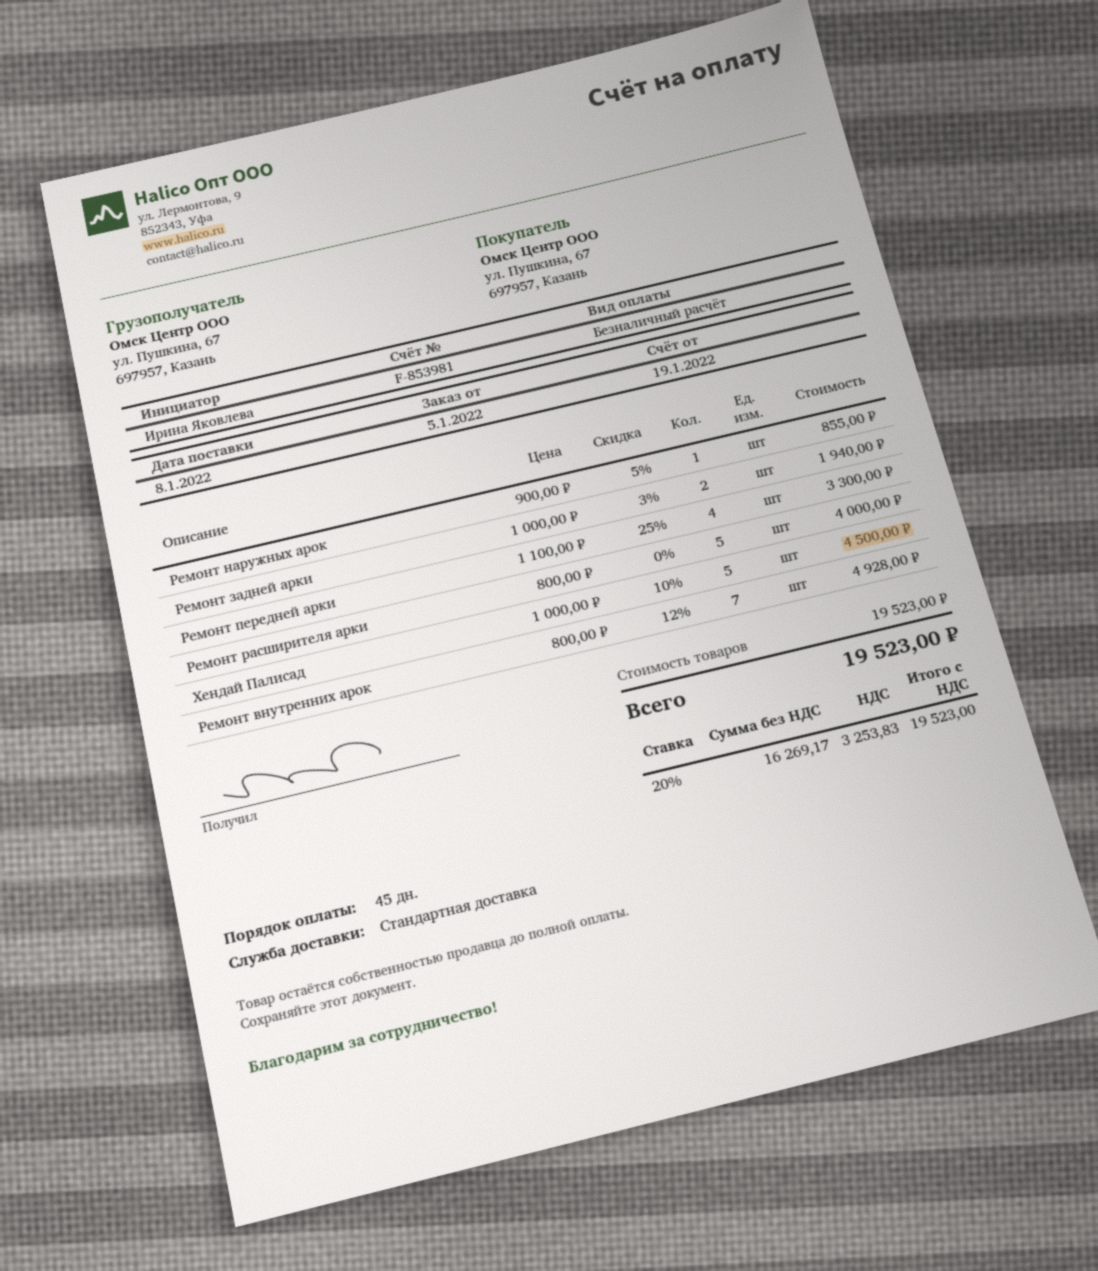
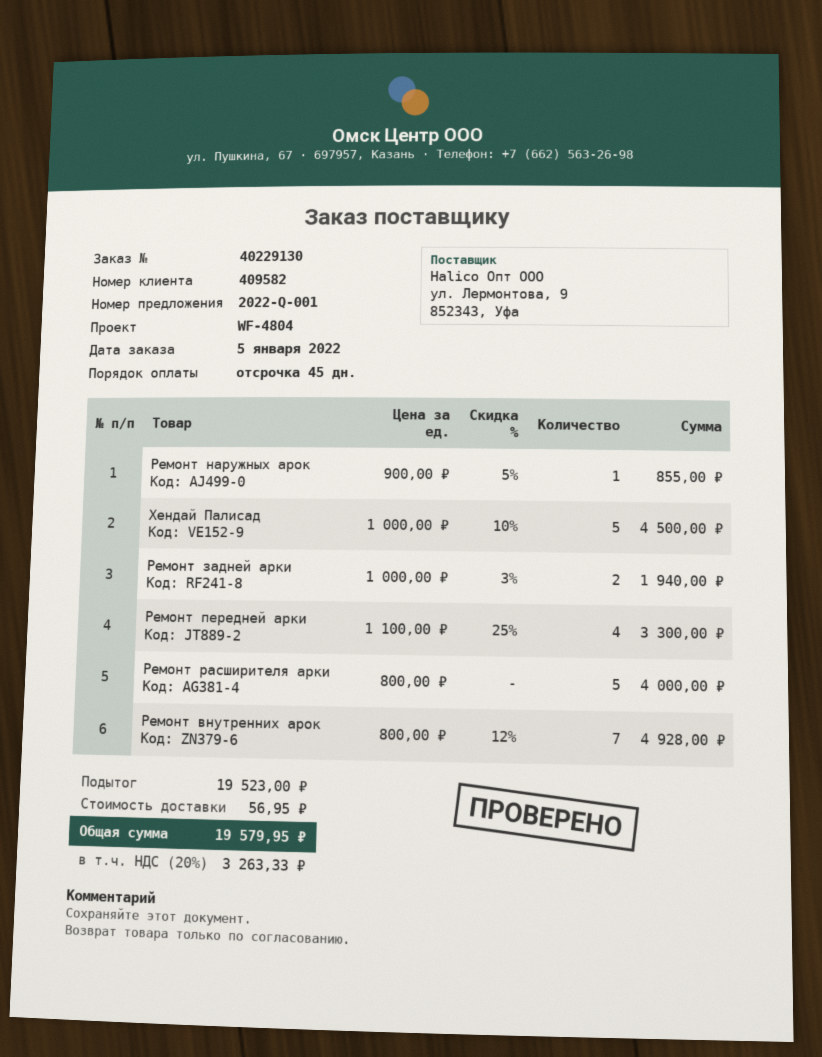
shipping: none -> 56.95
tax: 20% = 3253.83 -> 20% = 3263.33
total: 19523.00 -> 19579.95

